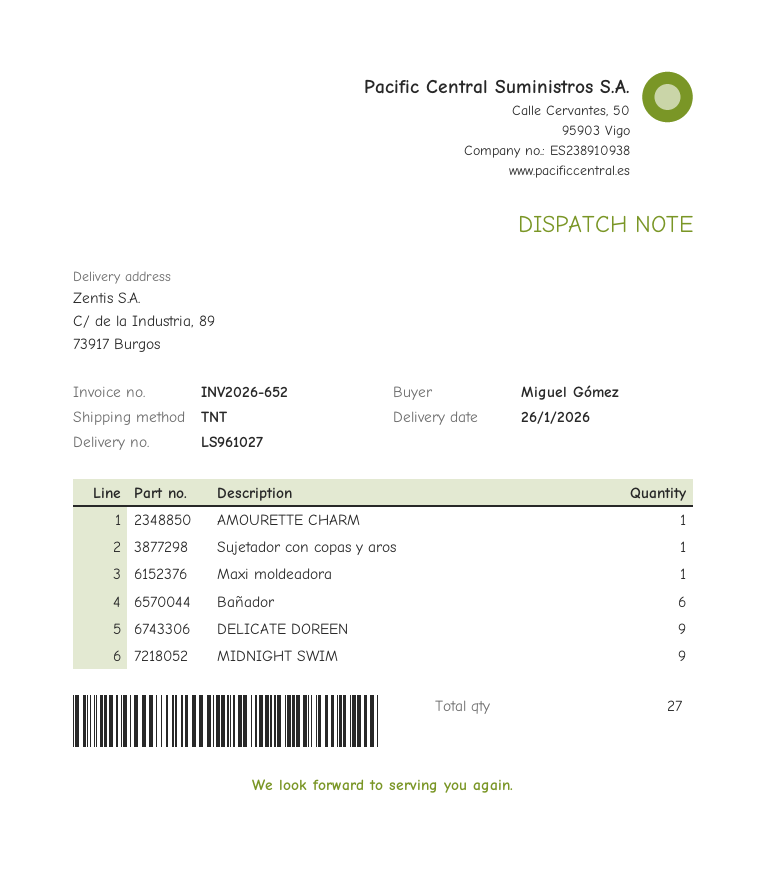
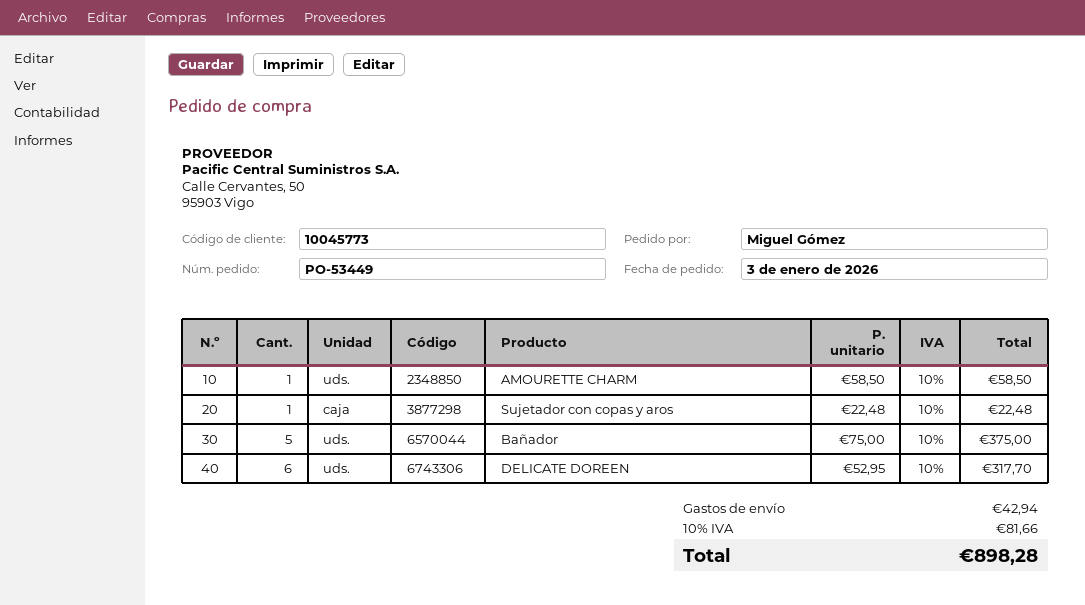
Maxi moldeadora: 1 -> none
Bañador: 6 -> 5
DELICATE DOREEN: 9 -> 6
MIDNIGHT SWIM: 9 -> none

